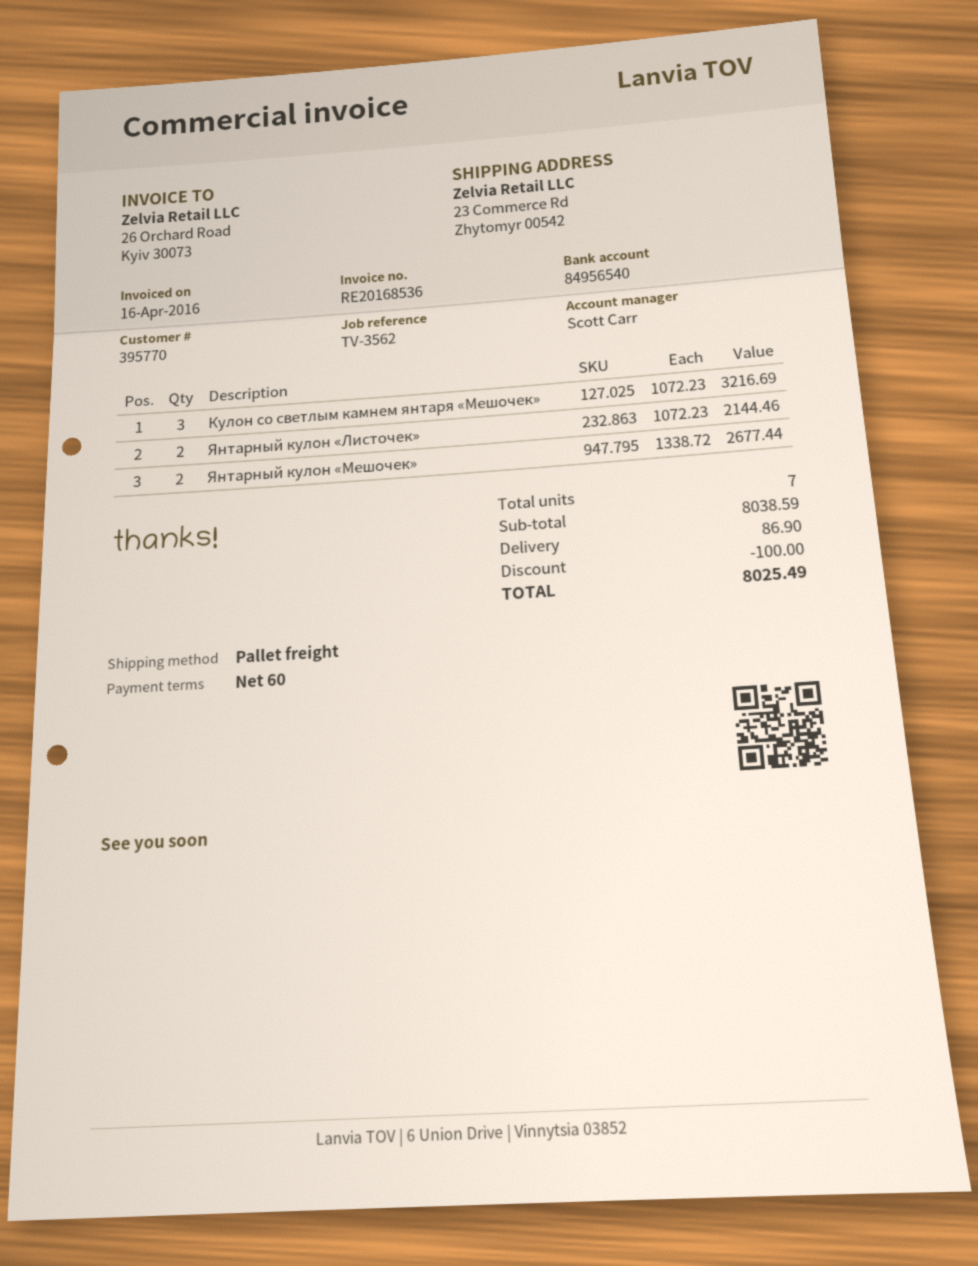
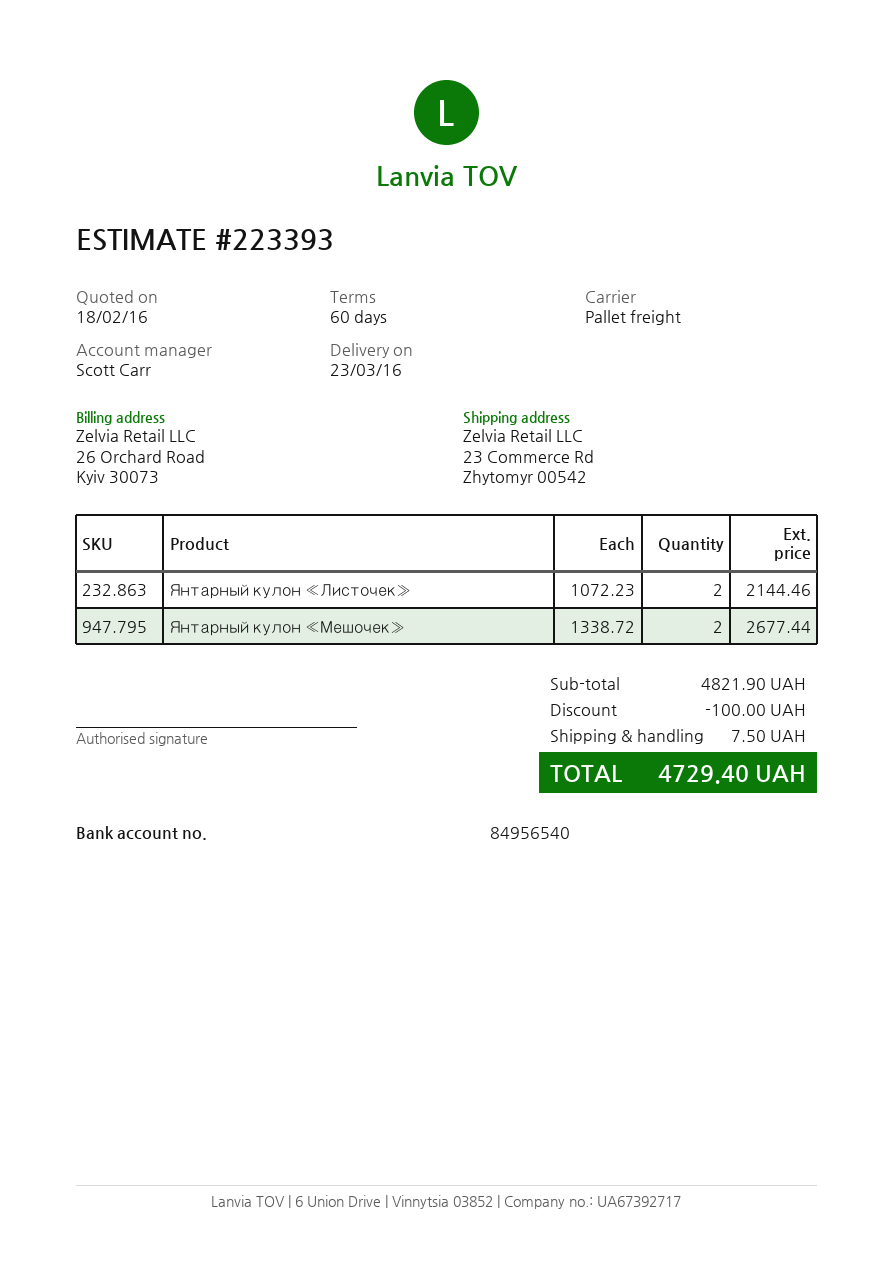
Кулон со светлым камнем янтаря «Мешочек»: 3 x 1072.23 = 3216.69 -> none
subtotal: 8038.59 -> 4821.90
shipping: 86.90 -> 7.50
total: 8025.49 -> 4729.40

